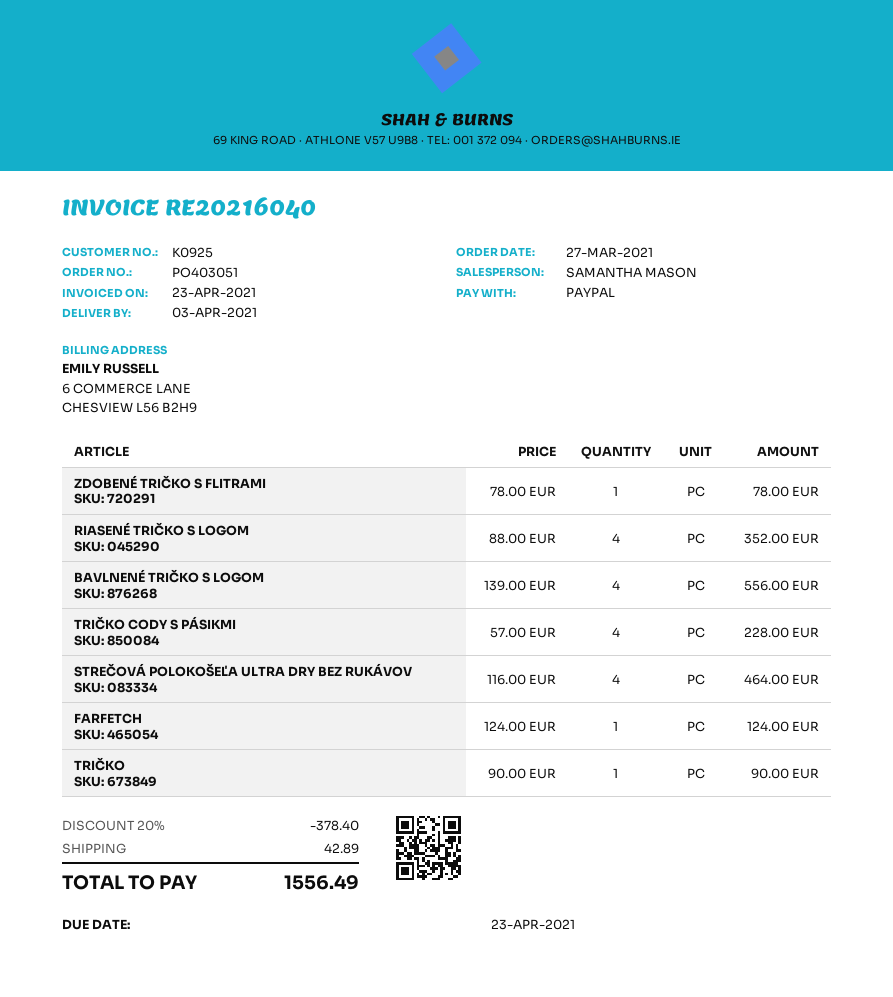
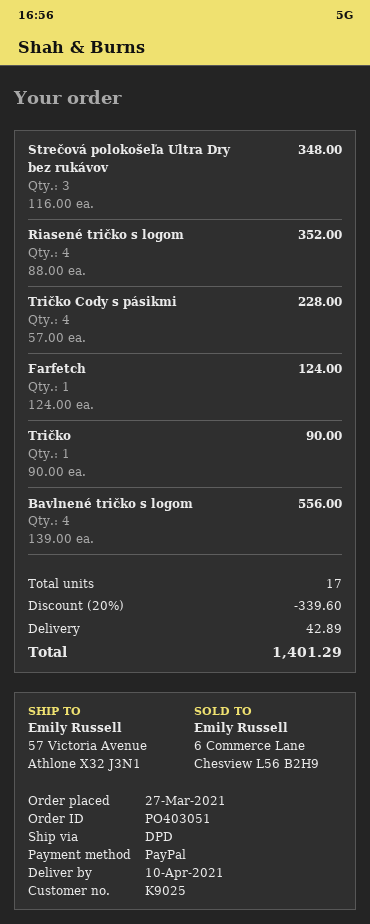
delivery date: 2021-04-03 -> 2021-04-10
customer number: K0925 -> K9025
ZDOBENÉ TRIČKO S FLITRAMI: 1 x 78.00 = 78.00 -> none
STREČOVÁ POLOKOŠEĽA ULTRA DRY BEZ RUKÁVOV: 4 x 116.00 = 464.00 -> 3 x 116.00 = 348.00
discount: 20% = 378.40 -> 20% = 339.60
total: 1556.49 -> 1401.29

